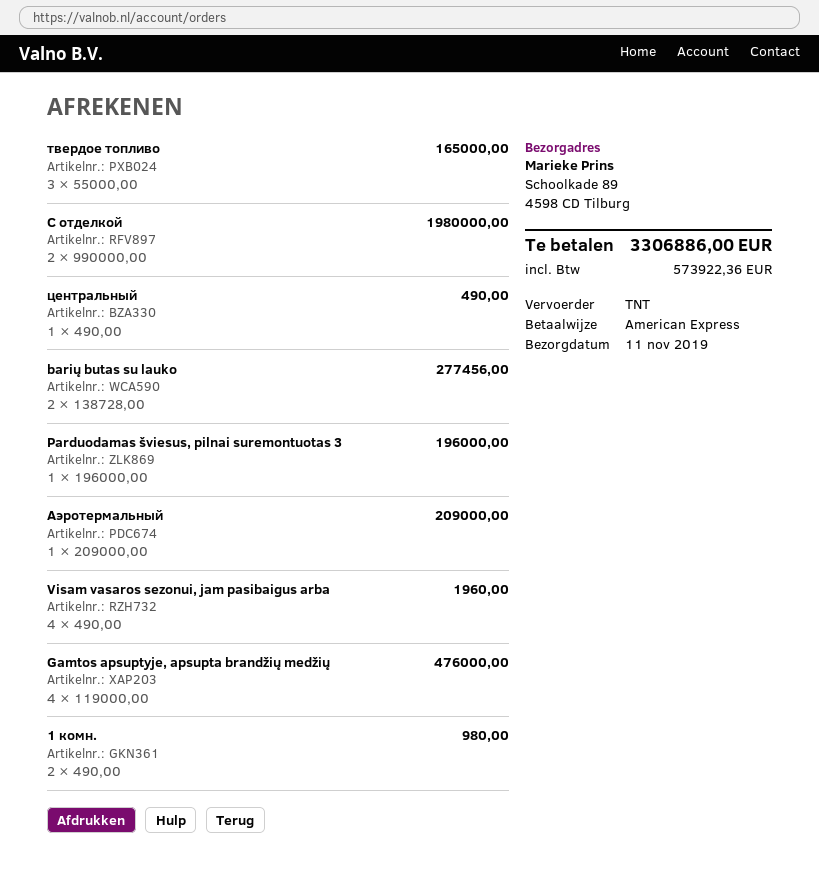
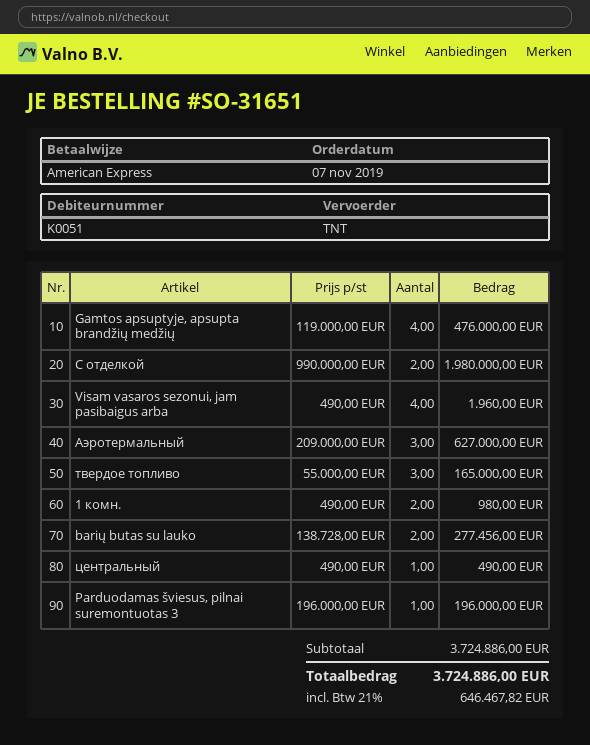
Aэротермальный: 1 x 209000.00 = 209000.00 -> 3 x 209000.00 = 627000.00
tax: 573922.36 -> 646467.82
total: 3306886.00 -> 3724886.00

